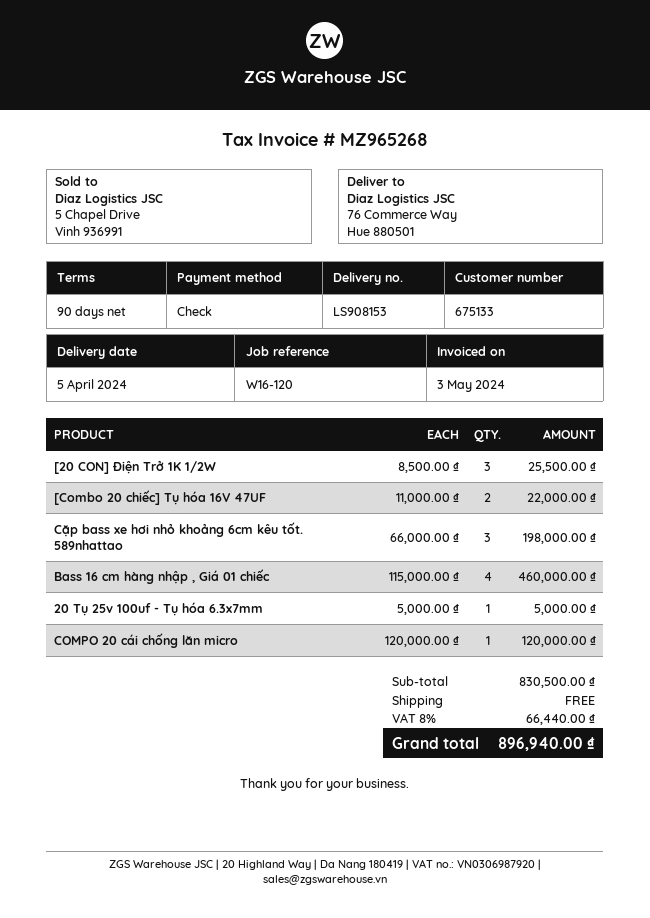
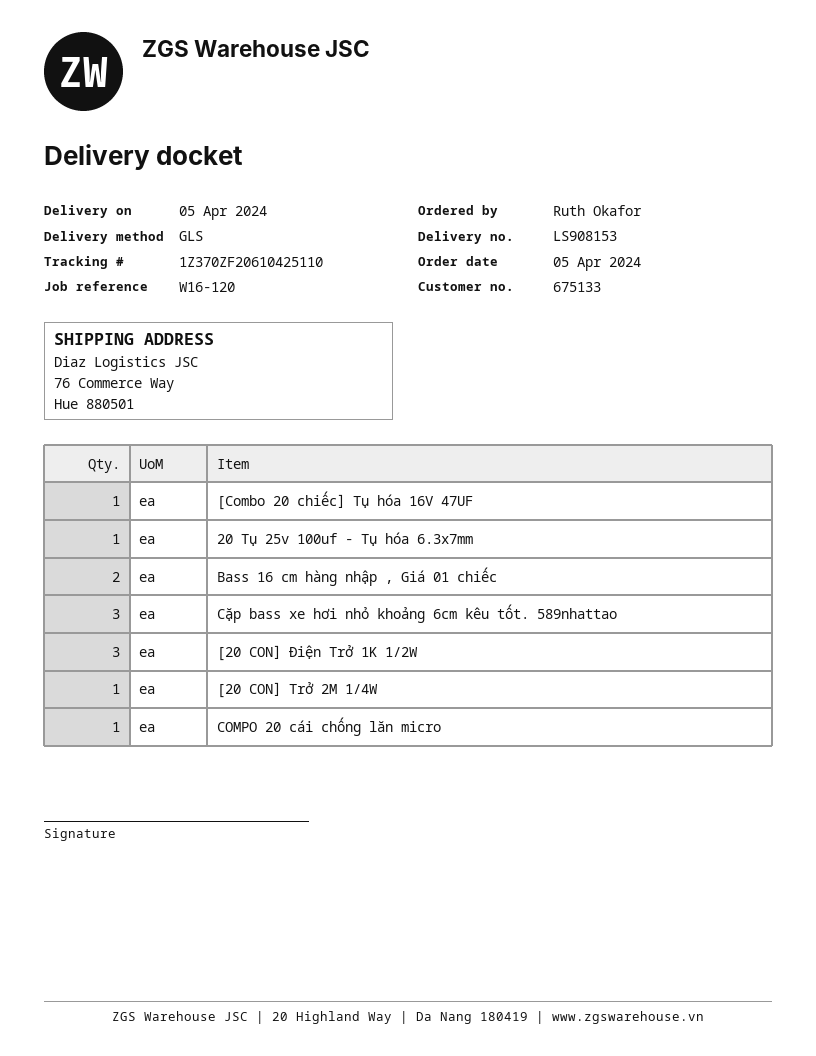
[Combo 20 chiếc] Tụ hóa 16V 47UF: 2 -> 1
Bass 16 cm hàng nhập , Giá 01 chiếc: 4 -> 2
[20 CON] Trở 2M 1/4W: none -> 1

